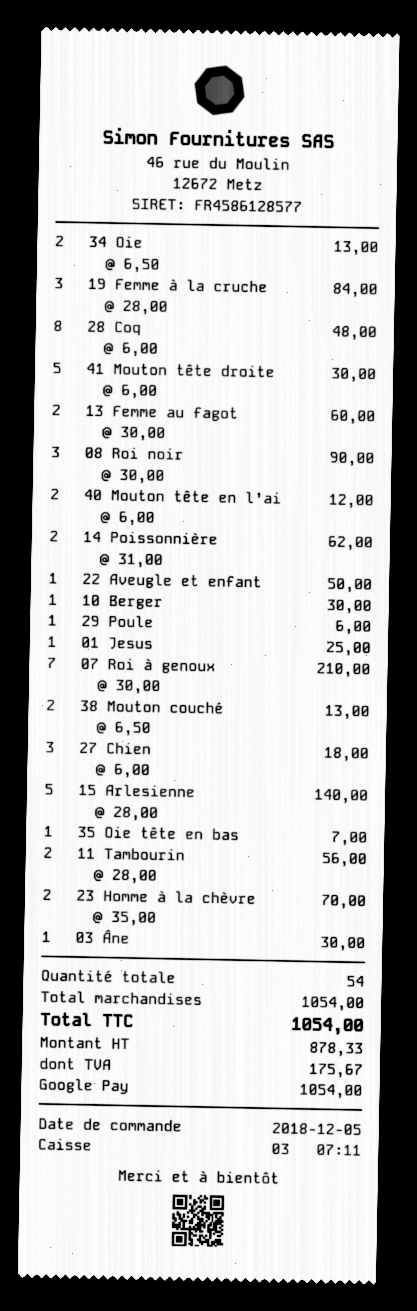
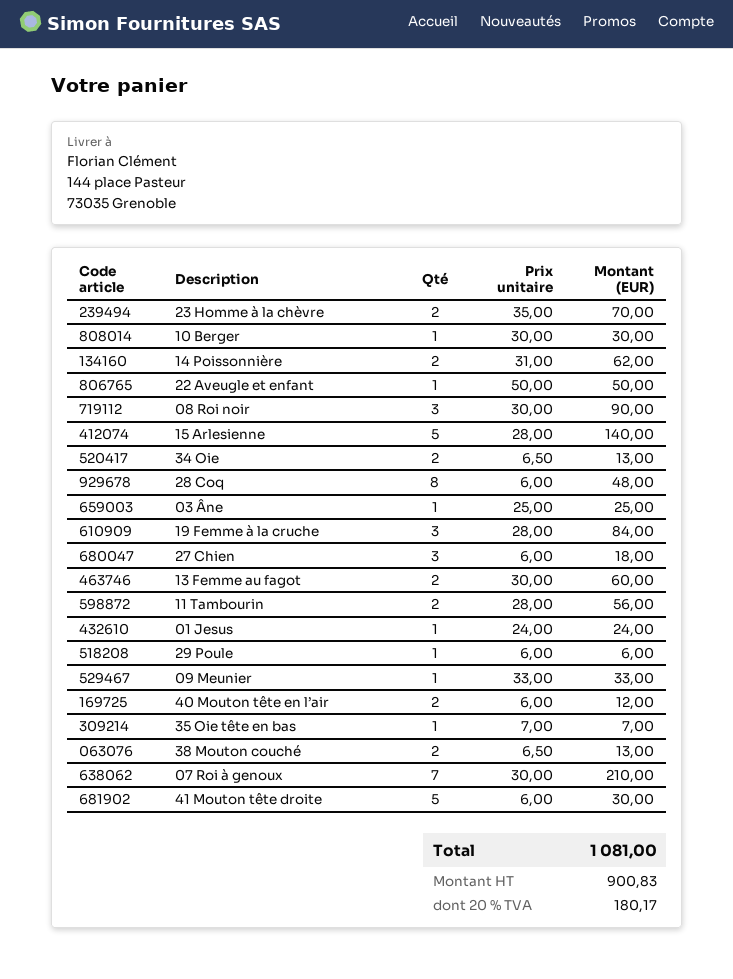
01 Jesus: 1 x 25.00 = 25.00 -> 1 x 24.00 = 24.00
03 Âne: 1 x 30.00 = 30.00 -> 1 x 25.00 = 25.00
09 Meunier: none -> 1 x 33.00 = 33.00
net: 878.33 -> 900.83
tax: 175.67 -> 180.17
total: 1054.00 -> 1081.00

